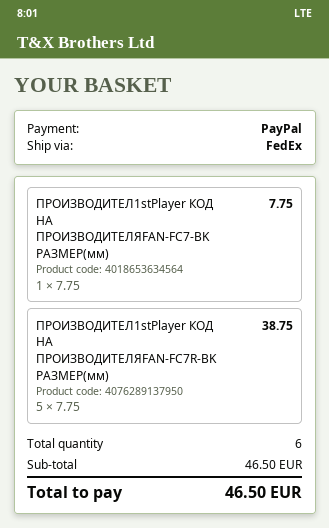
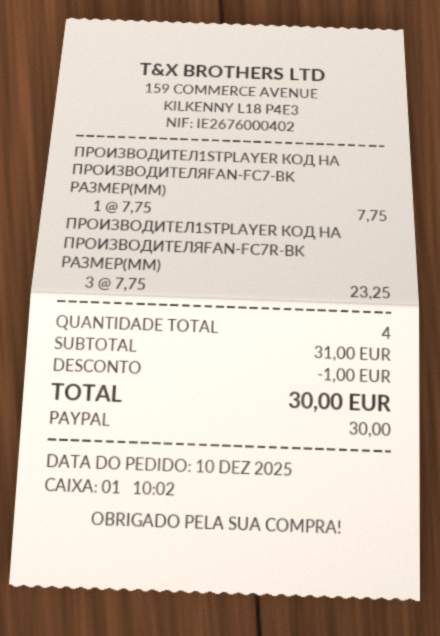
ПРОИЗВОДИТЕЛ1stPlayer КОД НА ПРОИЗВОДИТЕЛЯFAN-FC7R-BK РАЗМЕР(мм): 5 x 7.75 = 38.75 -> 3 x 7.75 = 23.25
total quantity: 6 -> 4
subtotal: 46.50 -> 31.00
discount: none -> 1.00
total: 46.50 -> 30.00

